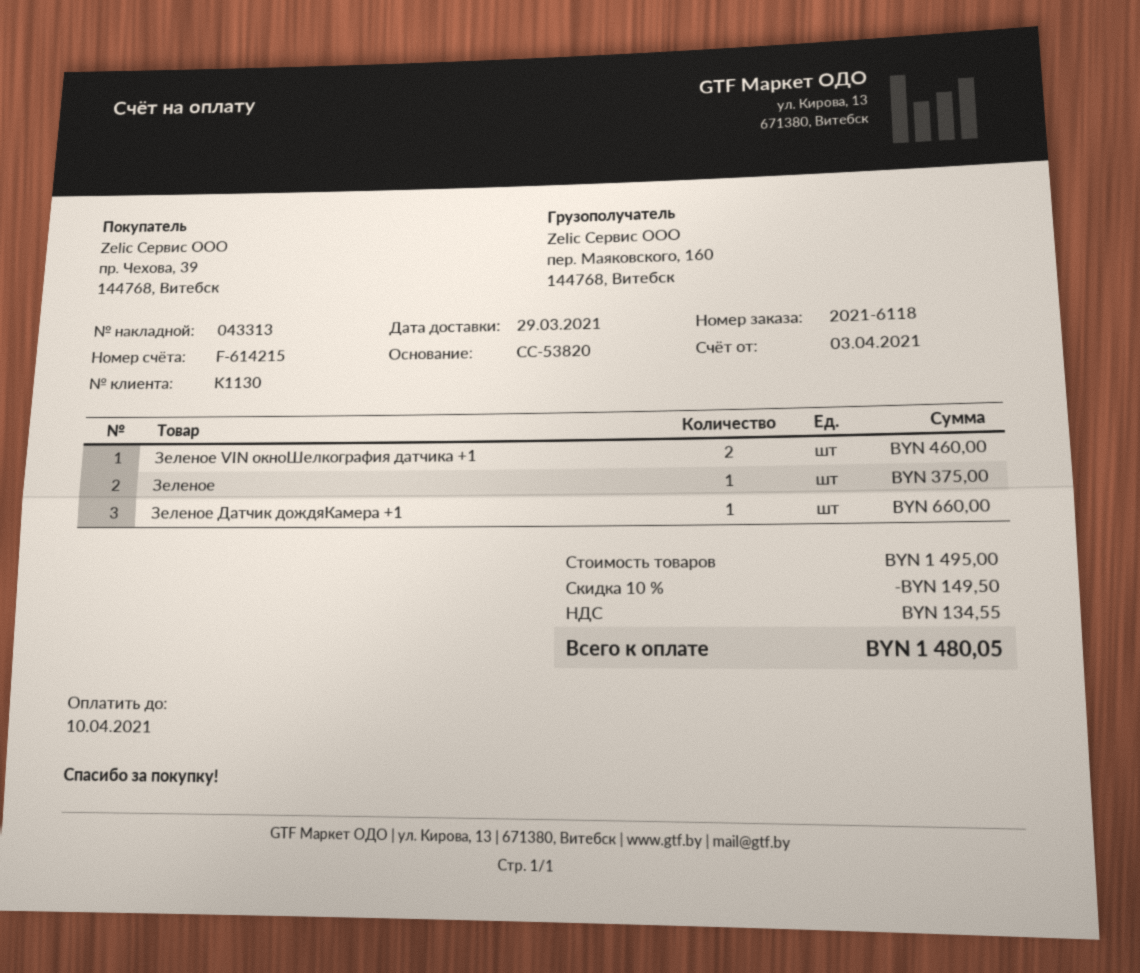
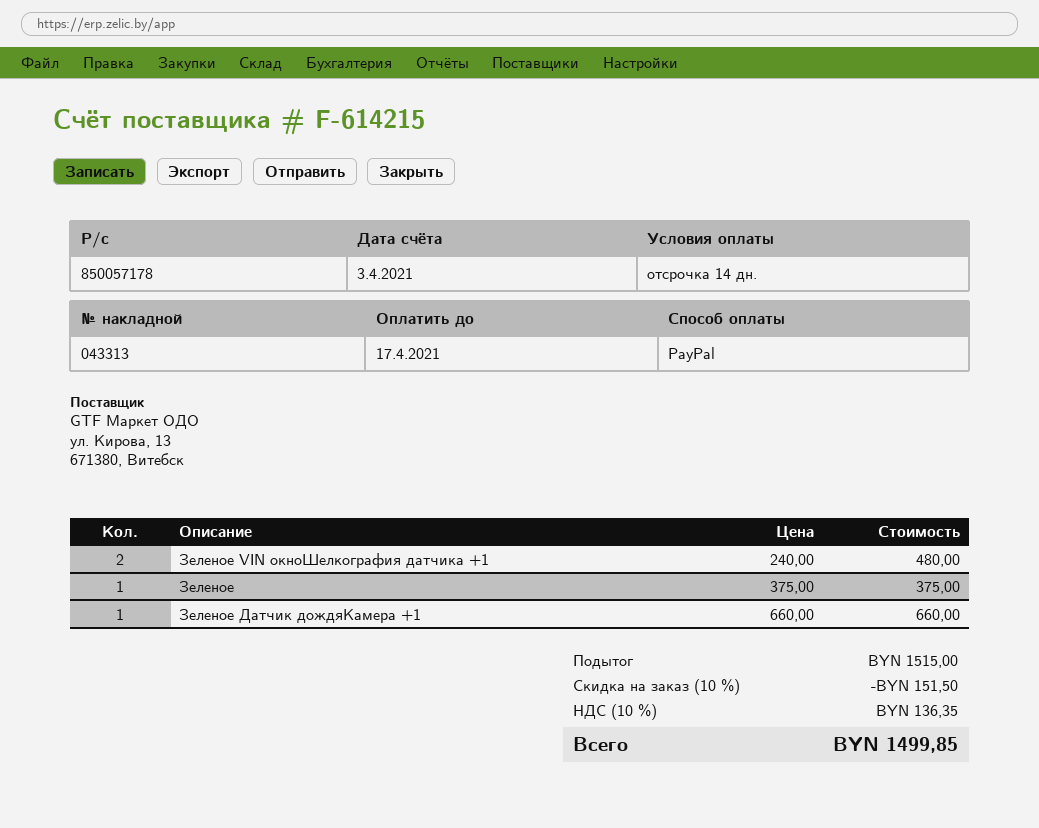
due date: 2021-04-10 -> 2021-04-17
Зеленое VIN окноШелкография датчика +1: 2 for 460.00 -> 2 for 480.00
subtotal: 1495.00 -> 1515.00
discount: 10% = 149.50 -> 10% = 151.50
tax: 134.55 -> 136.35
total: 1480.05 -> 1499.85

